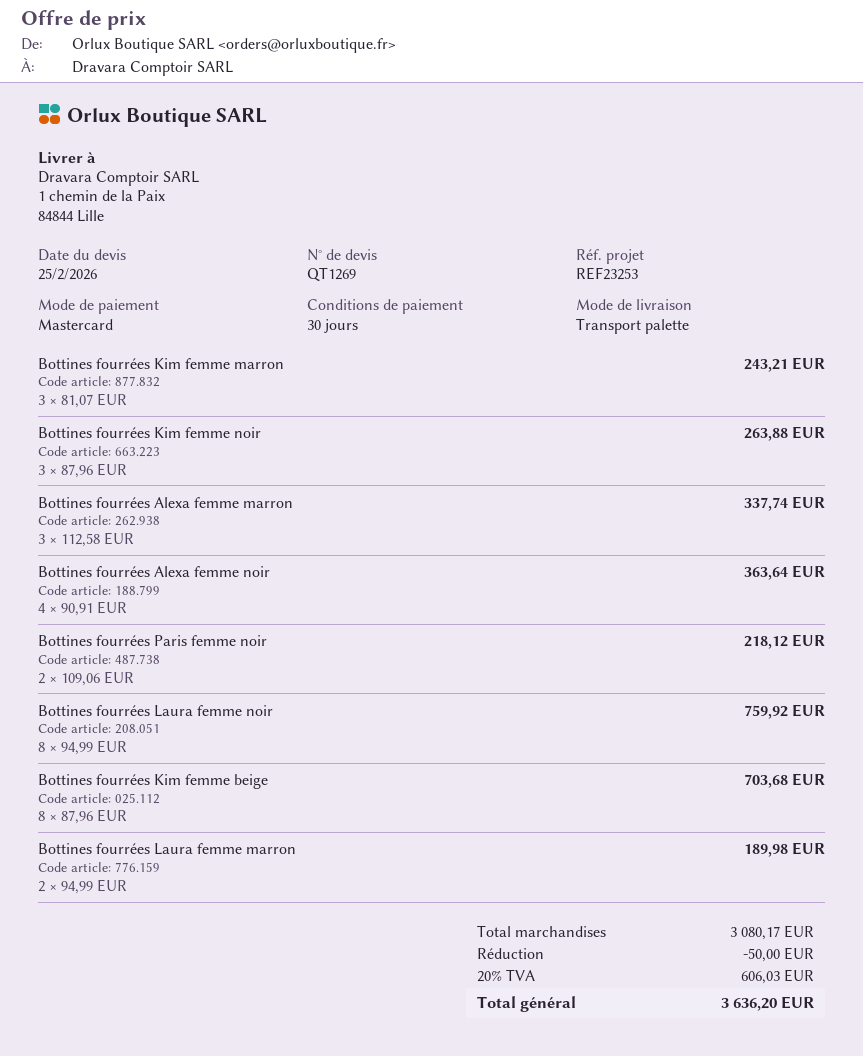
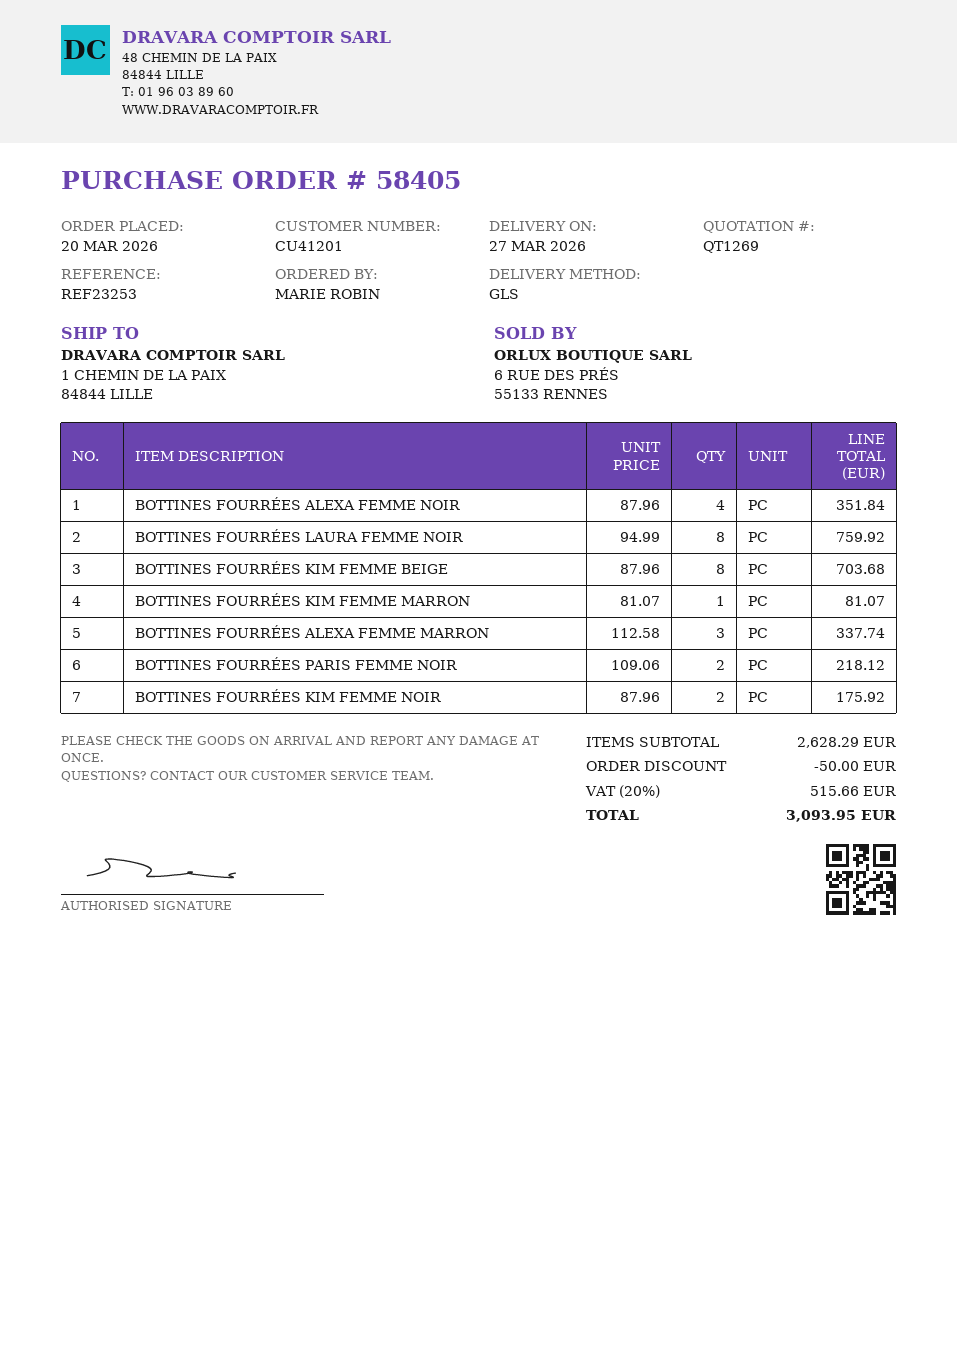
shipping method: pallet freight -> GLS
Bottines fourrées Kim femme marron: 3 x 81.07 = 243.21 -> 1 x 81.07 = 81.07
Bottines fourrées Kim femme noir: 3 x 87.96 = 263.88 -> 2 x 87.96 = 175.92
Bottines fourrées Alexa femme noir: 4 x 90.91 = 363.64 -> 4 x 87.96 = 351.84
Bottines fourrées Laura femme marron: 2 x 94.99 = 189.98 -> none
subtotal: 3080.17 -> 2628.29
tax: 20% = 606.03 -> 20% = 515.66
total: 3636.20 -> 3093.95

